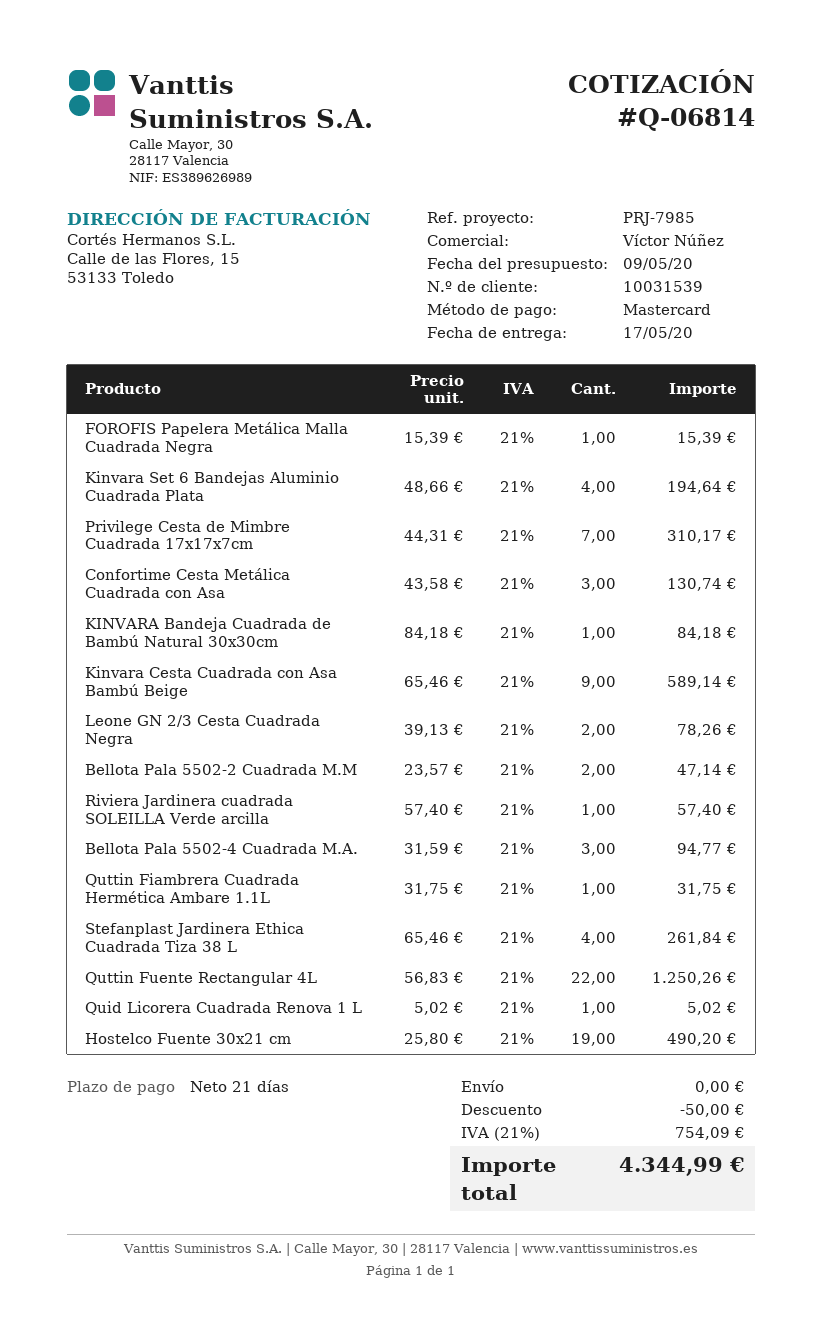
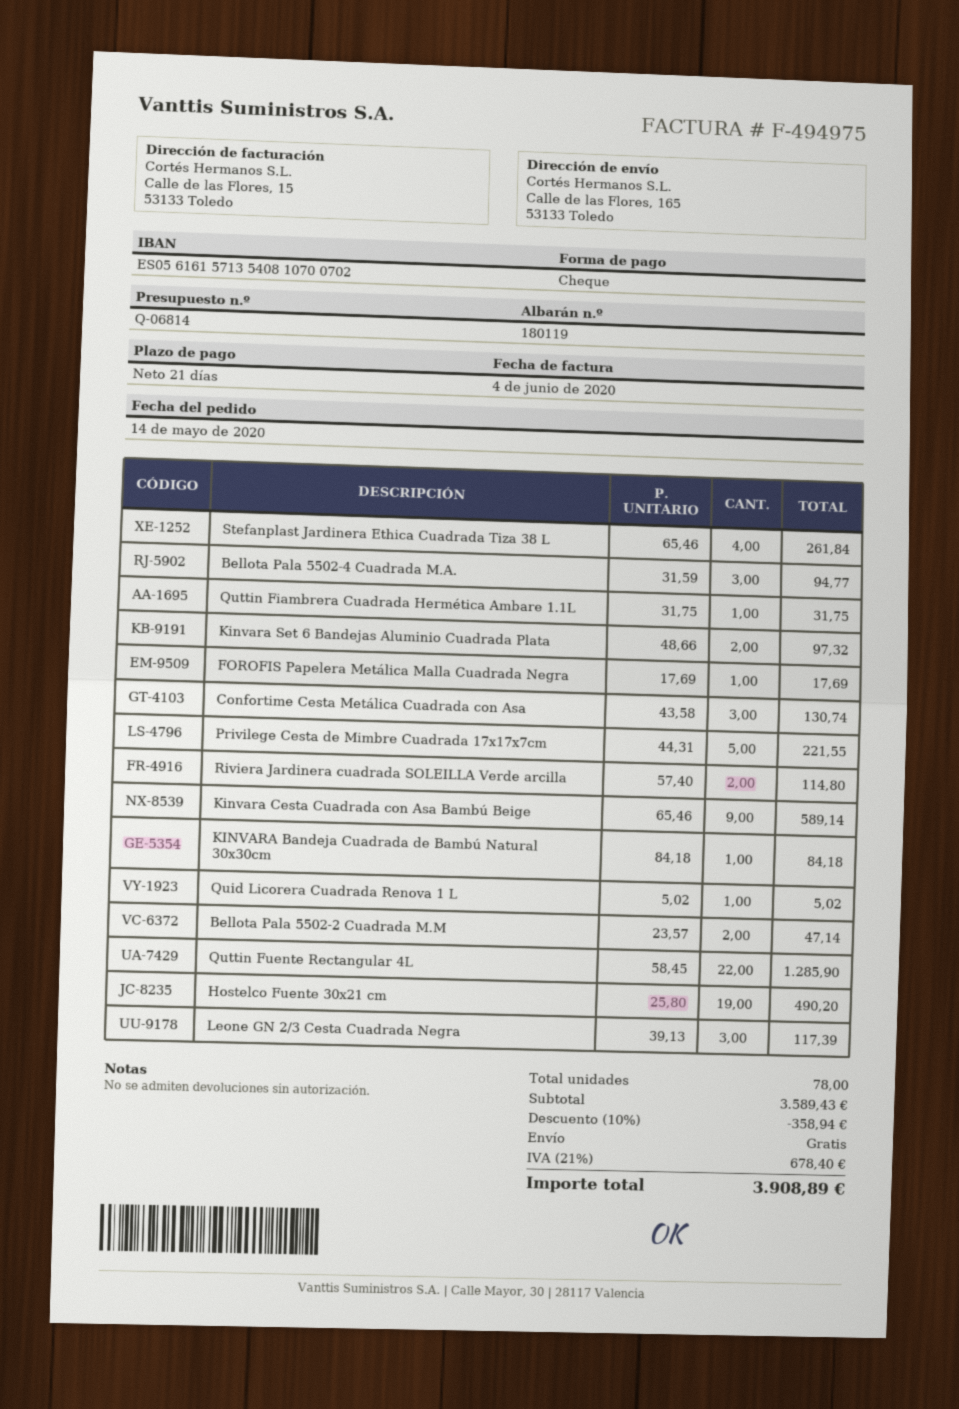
payment method: Mastercard -> cheque
FOROFIS Papelera Metálica Malla Cuadrada Negra: 1 x 15.39 = 15.39 -> 1 x 17.69 = 17.69
Kinvara Set 6 Bandejas Aluminio Cuadrada Plata: 4 x 48.66 = 194.64 -> 2 x 48.66 = 97.32
Privilege Cesta de Mimbre Cuadrada 17x17x7cm: 7 x 44.31 = 310.17 -> 5 x 44.31 = 221.55
Leone GN 2/3 Cesta Cuadrada Negra: 2 x 39.13 = 78.26 -> 3 x 39.13 = 117.39
Riviera Jardinera cuadrada SOLEILLA Verde arcilla: 1 x 57.40 = 57.40 -> 2 x 57.40 = 114.80
Quttin Fuente Rectangular 4L: 22 x 56.83 = 1250.26 -> 22 x 58.45 = 1285.90
discount: 50.00 -> 358.94
tax: 21% = 754.09 -> 21% = 678.40
total: 4344.99 -> 3908.89

